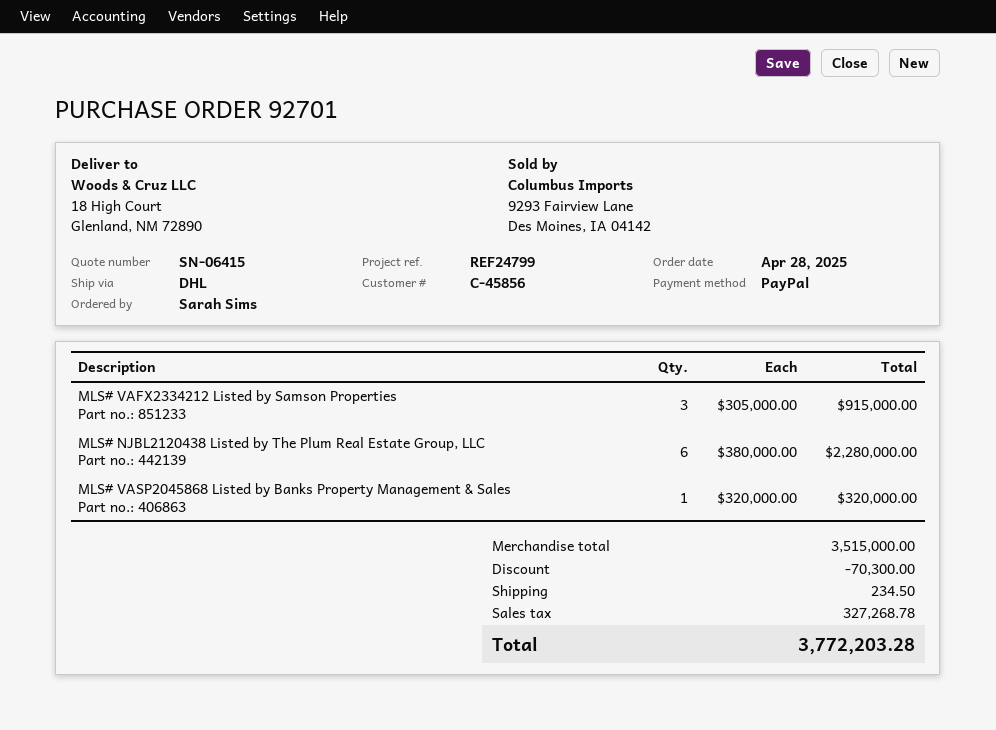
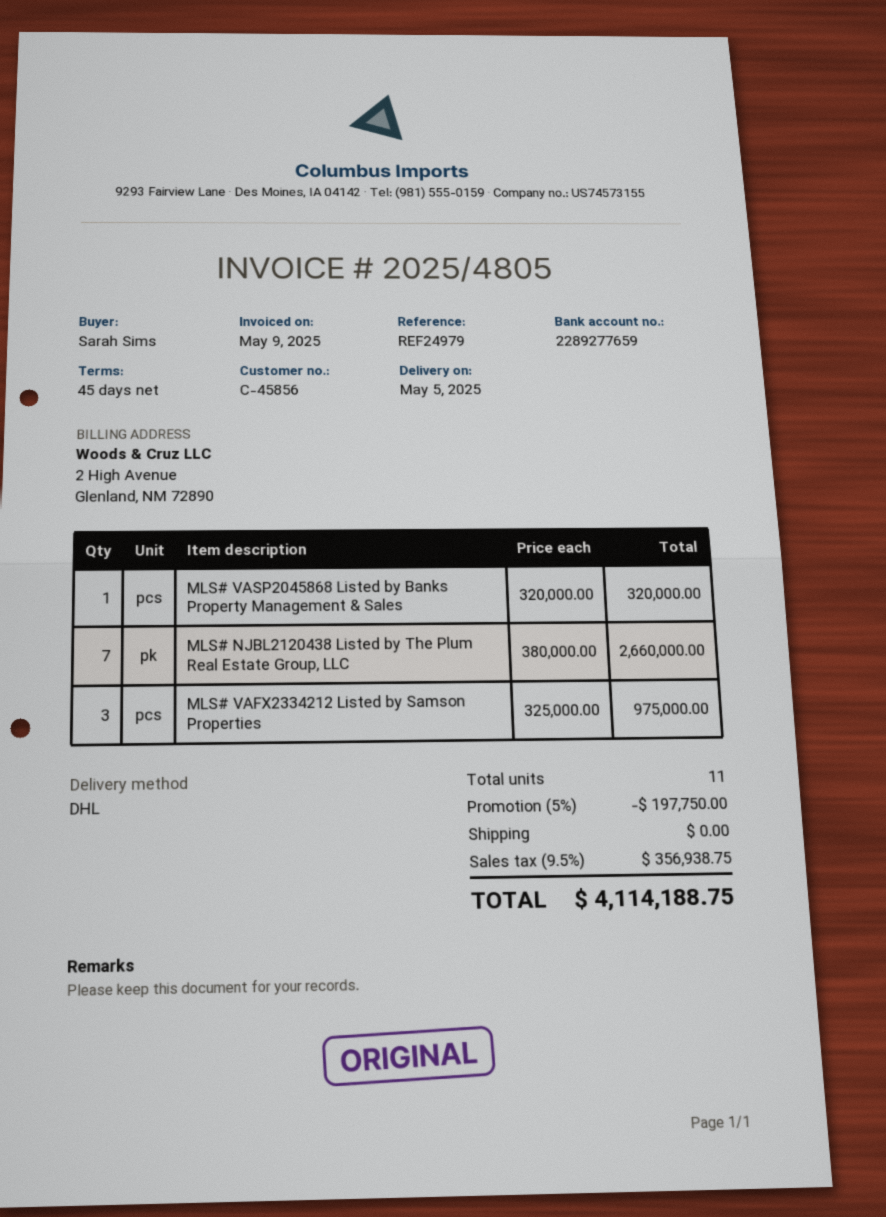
reference: REF24799 -> REF24979
MLS# VAFX2334212 Listed by Samson Properties: 3 x 305000.00 = 915000.00 -> 3 x 325000.00 = 975000.00
MLS# NJBL2120438 Listed by The Plum Real Estate Group, LLC: 6 x 380000.00 = 2280000.00 -> 7 x 380000.00 = 2660000.00
discount: 70300.00 -> 197750.00
shipping: 234.50 -> 0.00
tax: 327268.78 -> 356938.75
total: 3772203.28 -> 4114188.75

